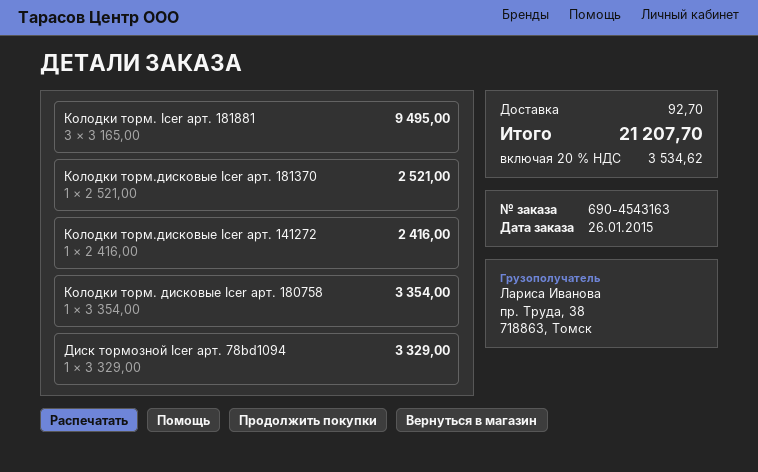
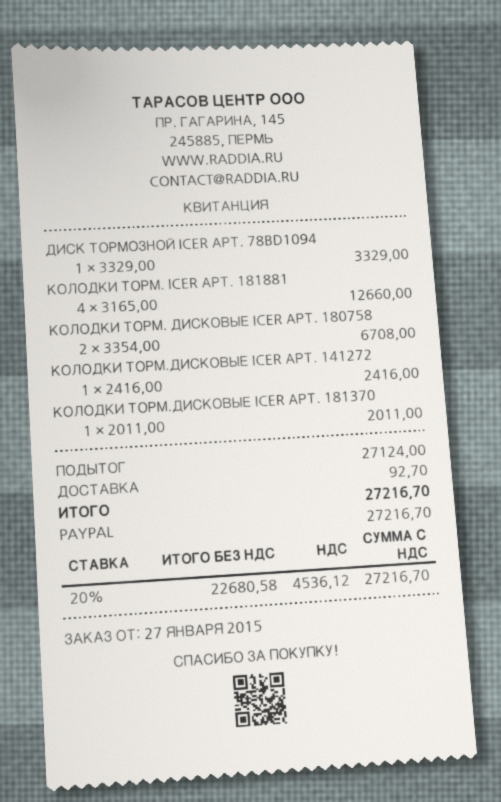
order date: 2015-01-26 -> 2015-01-27
Колодки торм. Icer арт. 181881: 3 x 3165.00 = 9495.00 -> 4 x 3165.00 = 12660.00
Колодки торм.дисковые Icer арт. 181370: 1 x 2521.00 = 2521.00 -> 1 x 2011.00 = 2011.00
Колодки торм. дисковые Icer арт. 180758: 1 x 3354.00 = 3354.00 -> 2 x 3354.00 = 6708.00
tax: 20% = 3534.62 -> 20% = 4536.12
total: 21207.70 -> 27216.70

